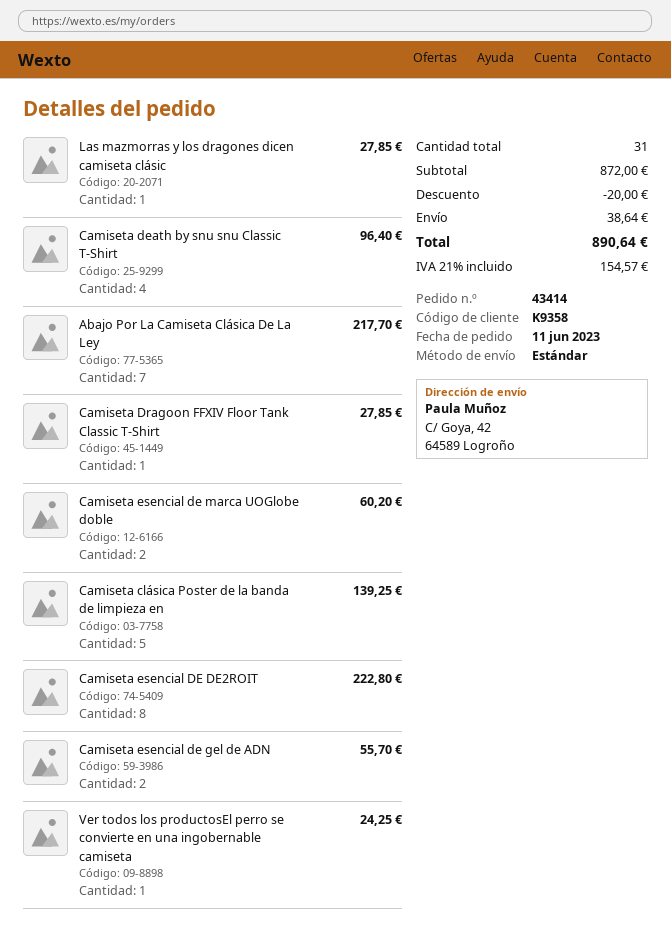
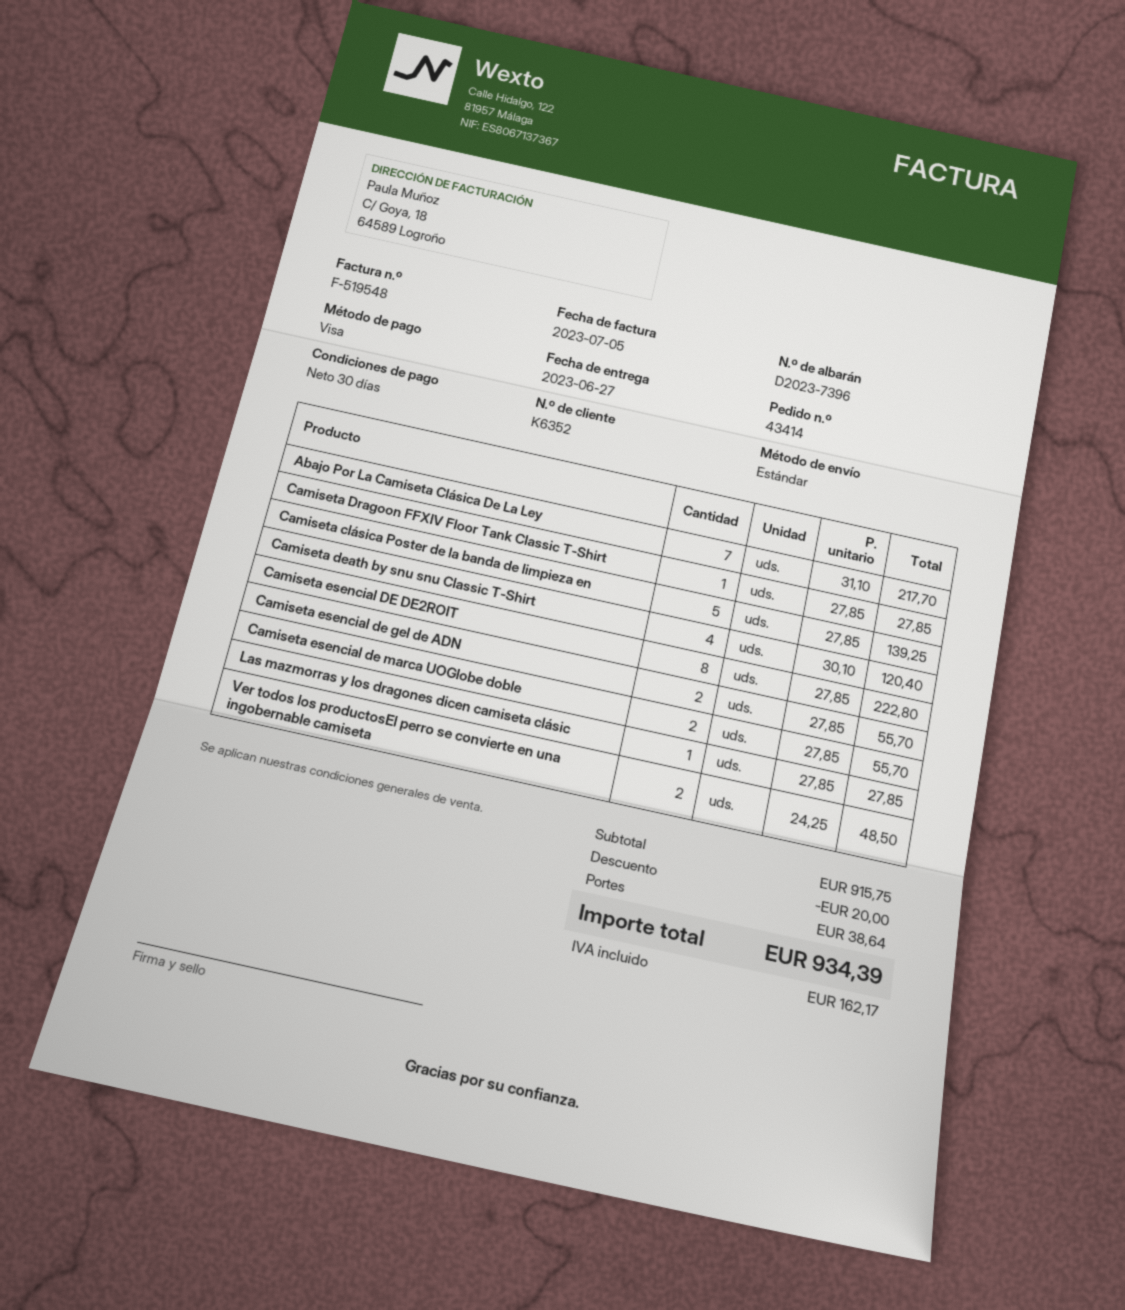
customer number: K9358 -> K6352
Camiseta death by snu snu Classic T-Shirt: 4 for 96.40 -> 4 for 120.40
Camiseta esencial de marca UOGlobe doble: 2 for 60.20 -> 2 for 55.70
Ver todos los productosEl perro se convierte en una ingobernable camiseta: 1 for 24.25 -> 2 for 48.50
subtotal: 872.00 -> 915.75
tax: 154.57 -> 162.17
total: 890.64 -> 934.39

